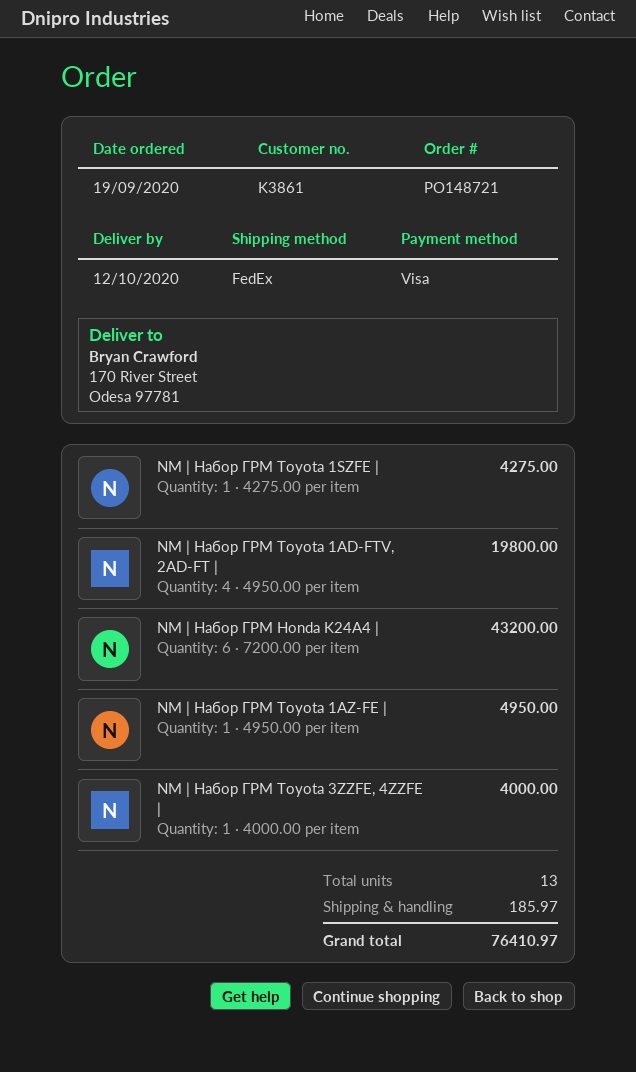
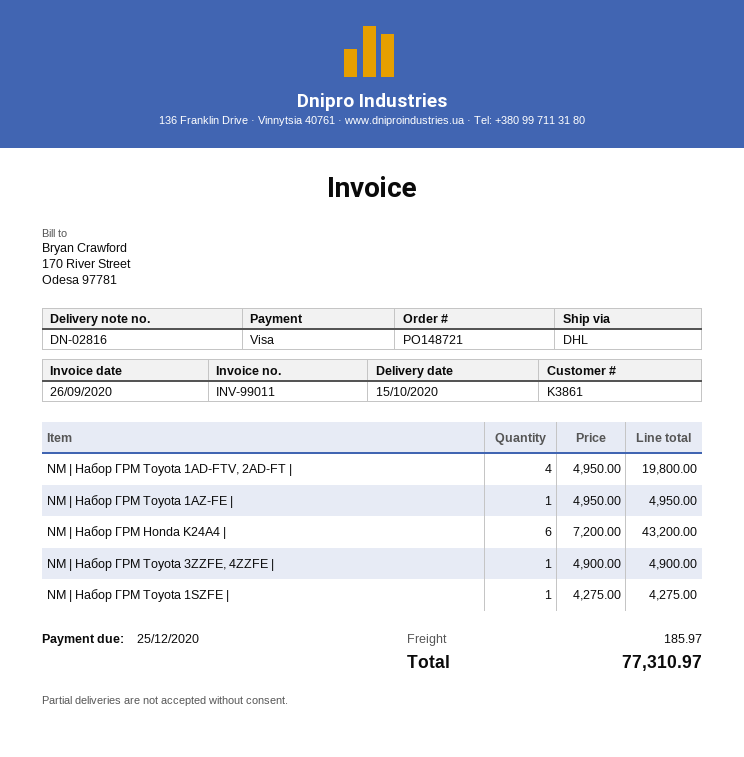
delivery date: 2020-10-12 -> 2020-10-15
shipping method: FedEx -> DHL
NM | Набор ГРМ Toyota 3ZZFE, 4ZZFE |: 1 x 4000.00 = 4000.00 -> 1 x 4900.00 = 4900.00
total: 76410.97 -> 77310.97

